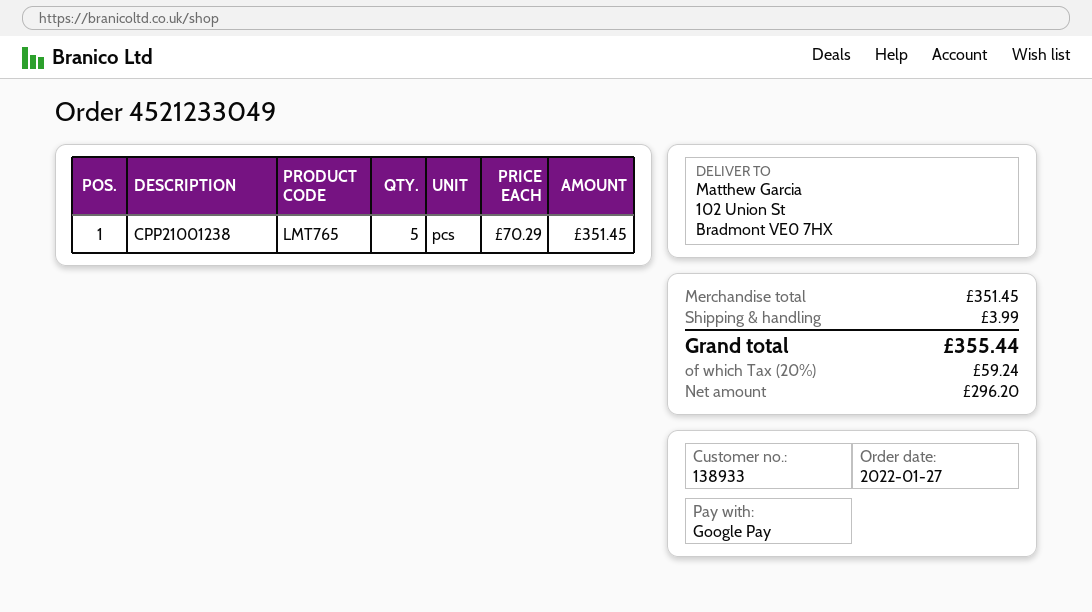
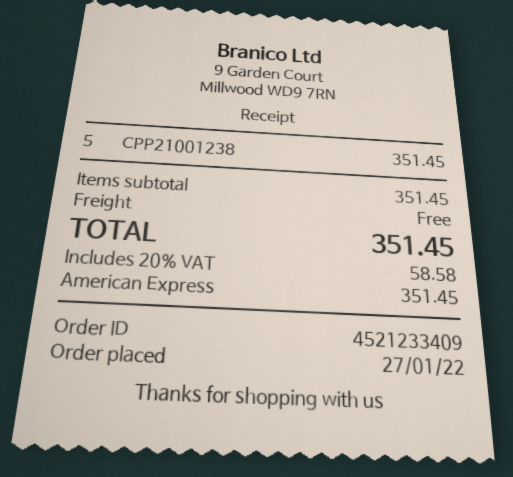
order number: 4521233049 -> 4521233409
payment method: Google Pay -> American Express
shipping: 3.99 -> 0.00
tax: 20% = 59.24 -> 20% = 58.58
total: 355.44 -> 351.45

